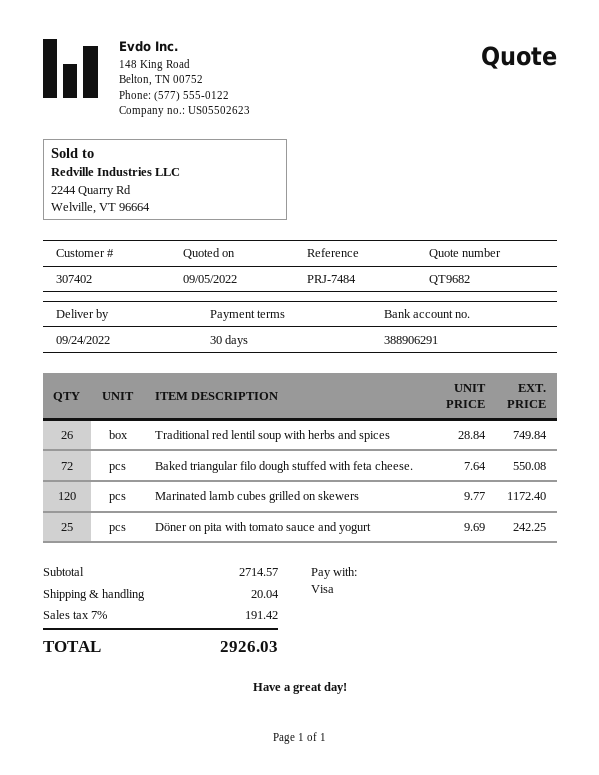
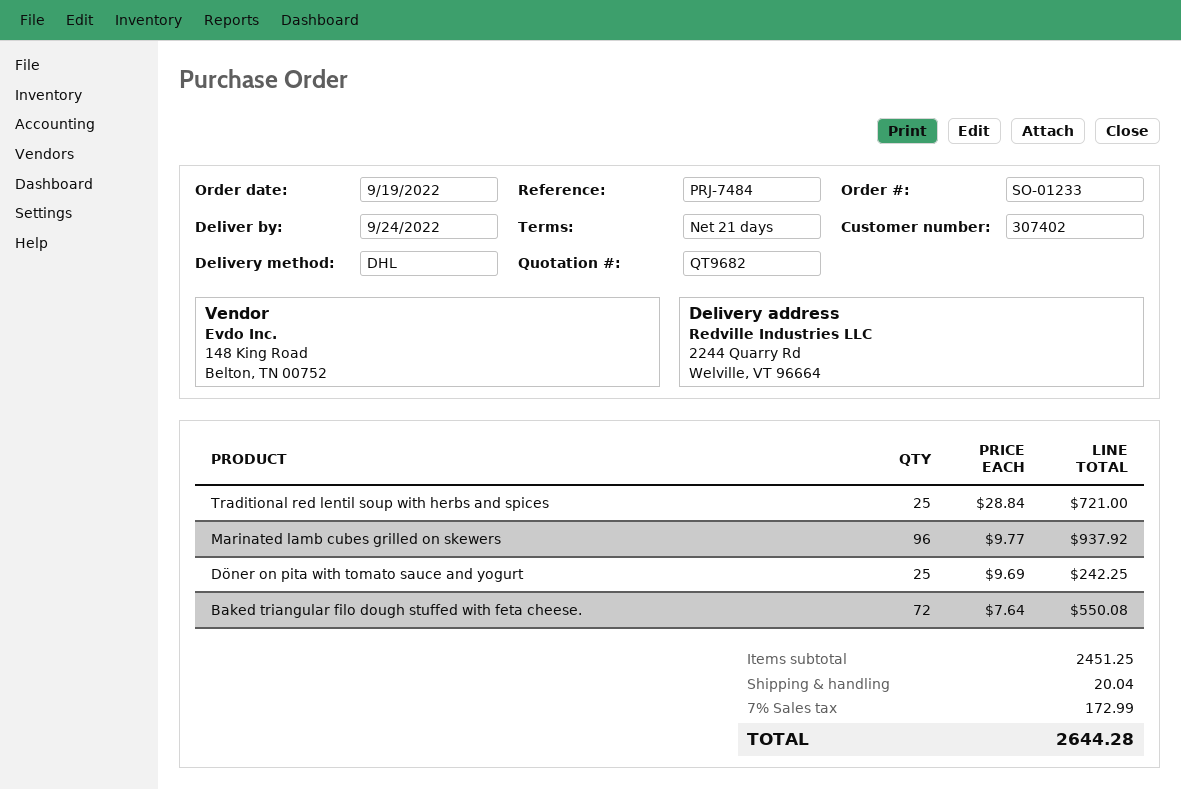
payment terms: 30 days -> 21 days
Traditional red lentil soup with herbs and spices: 26 x 28.84 = 749.84 -> 25 x 28.84 = 721.00
Marinated lamb cubes grilled on skewers: 120 x 9.77 = 1172.40 -> 96 x 9.77 = 937.92
subtotal: 2714.57 -> 2451.25
tax: 7% = 191.42 -> 7% = 172.99
total: 2926.03 -> 2644.28

